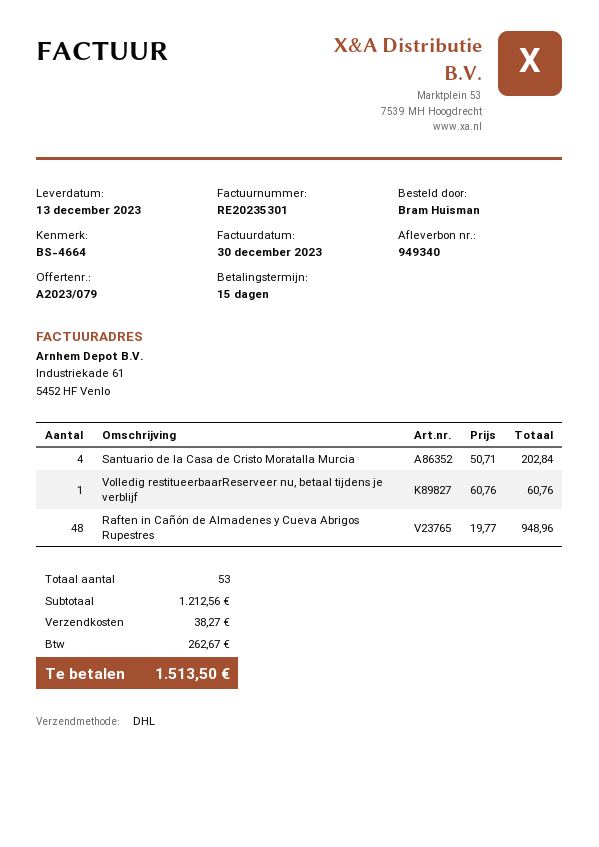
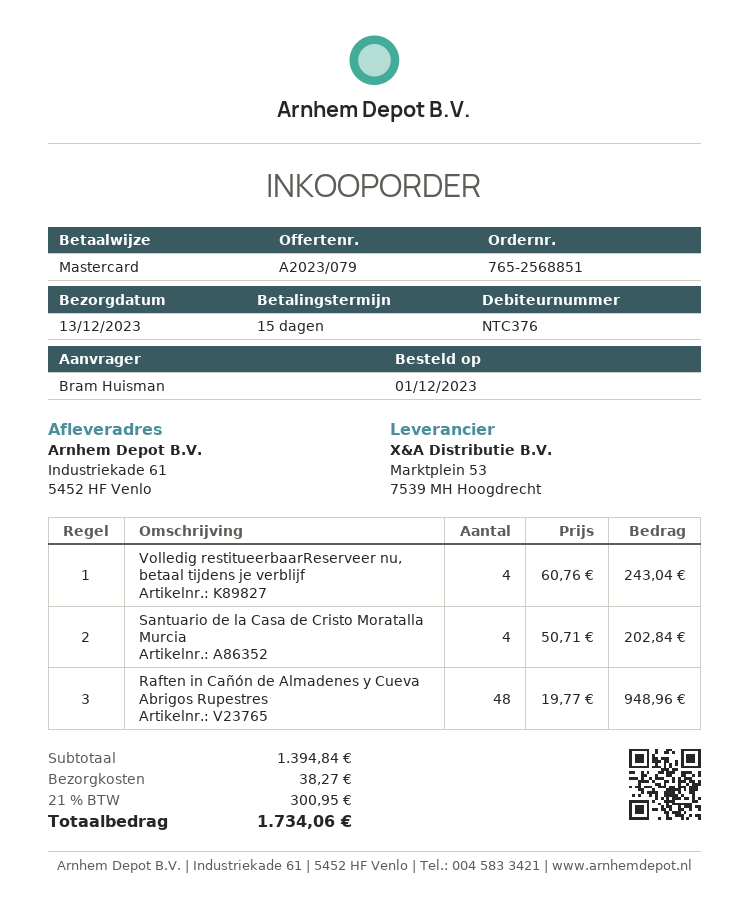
Volledig restitueerbaarReserveer nu, betaal tijdens je verblijf: 1 x 60.76 = 60.76 -> 4 x 60.76 = 243.04
subtotal: 1212.56 -> 1394.84
tax: 262.67 -> 300.95
total: 1513.50 -> 1734.06

